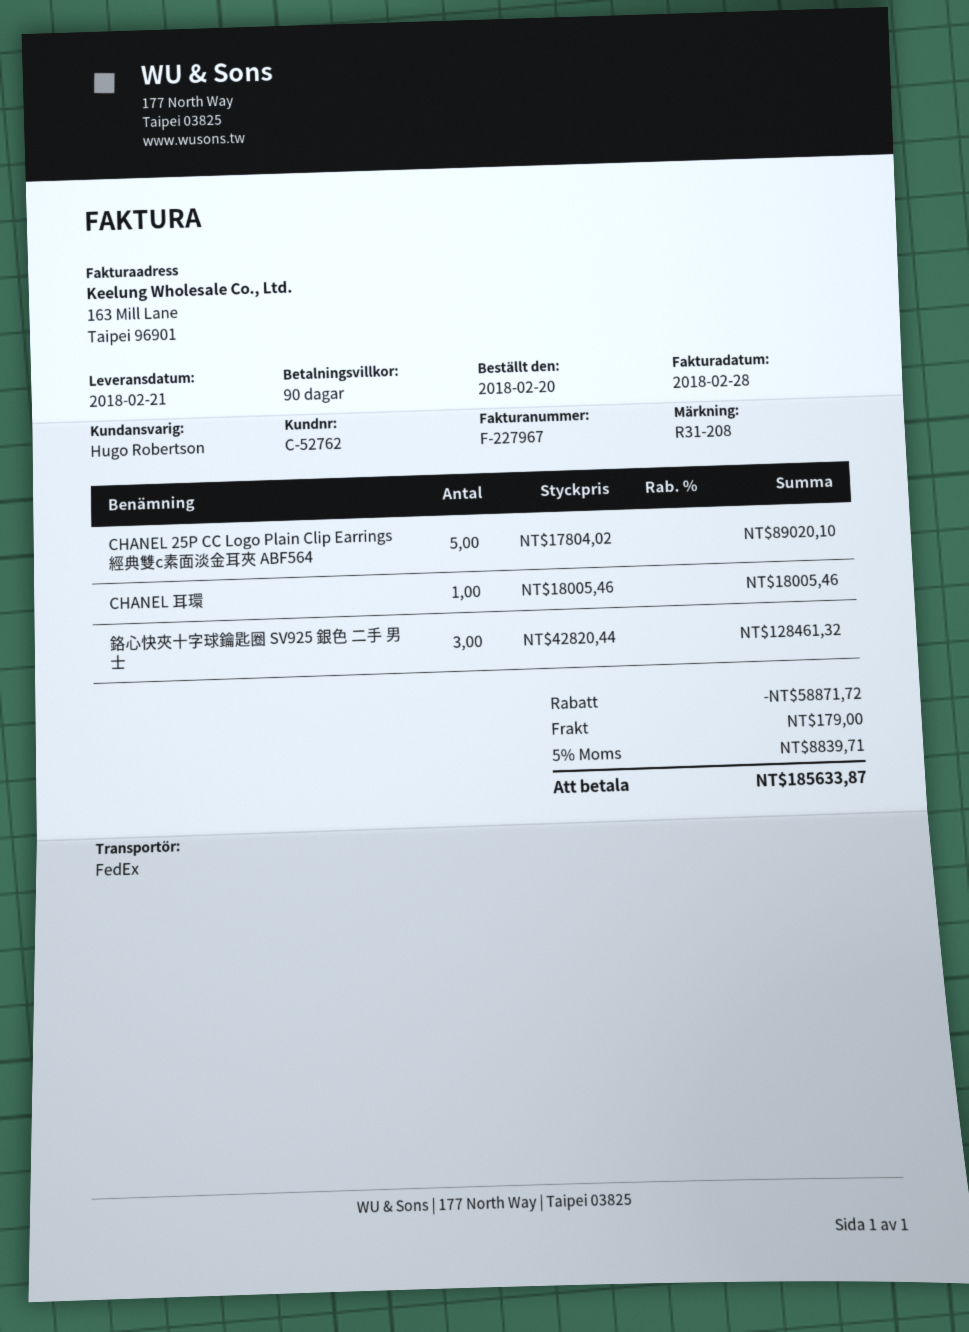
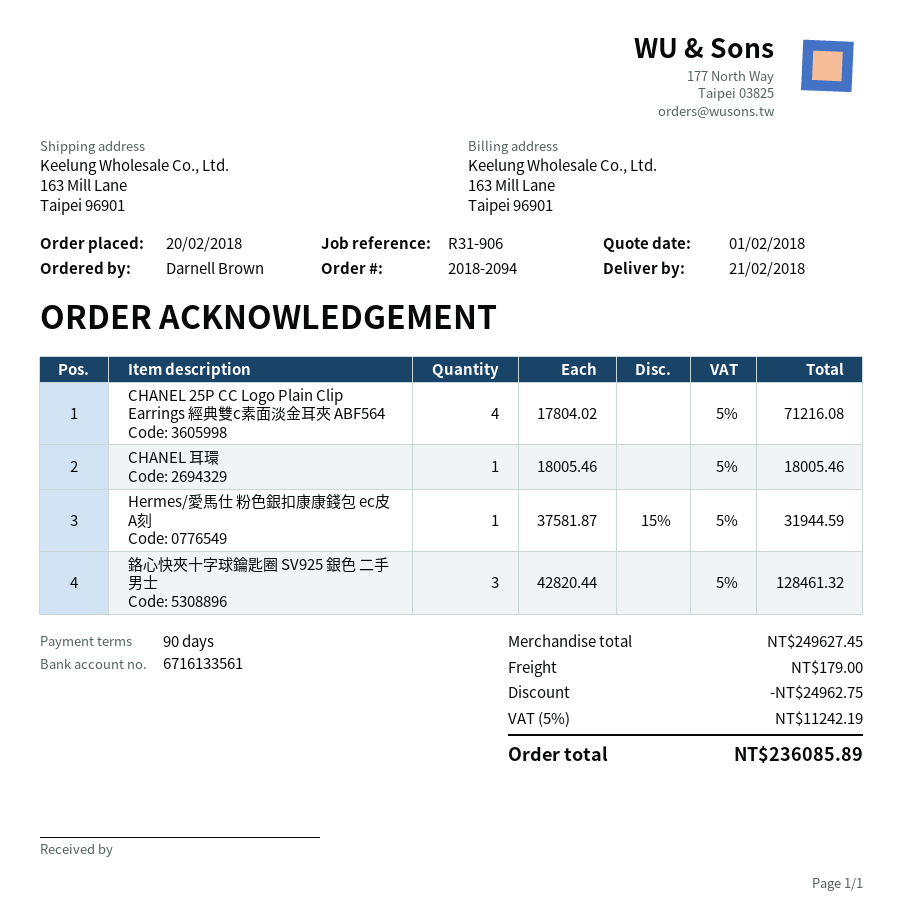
reference: R31-208 -> R31-906
CHANEL 25P CC Logo Plain Clip Earrings 經典雙c素面淡金耳夾 ABF564: 5 x 17804.02 = 89020.10 -> 4 x 17804.02 = 71216.08
Hermes/愛馬仕 粉色銀扣康康錢包 ec皮 A刻: none -> 1 x 37581.87 - 15% = 31944.59
discount: 58871.72 -> 24962.75
tax: 5% = 8839.71 -> 5% = 11242.19
total: 185633.87 -> 236085.89

